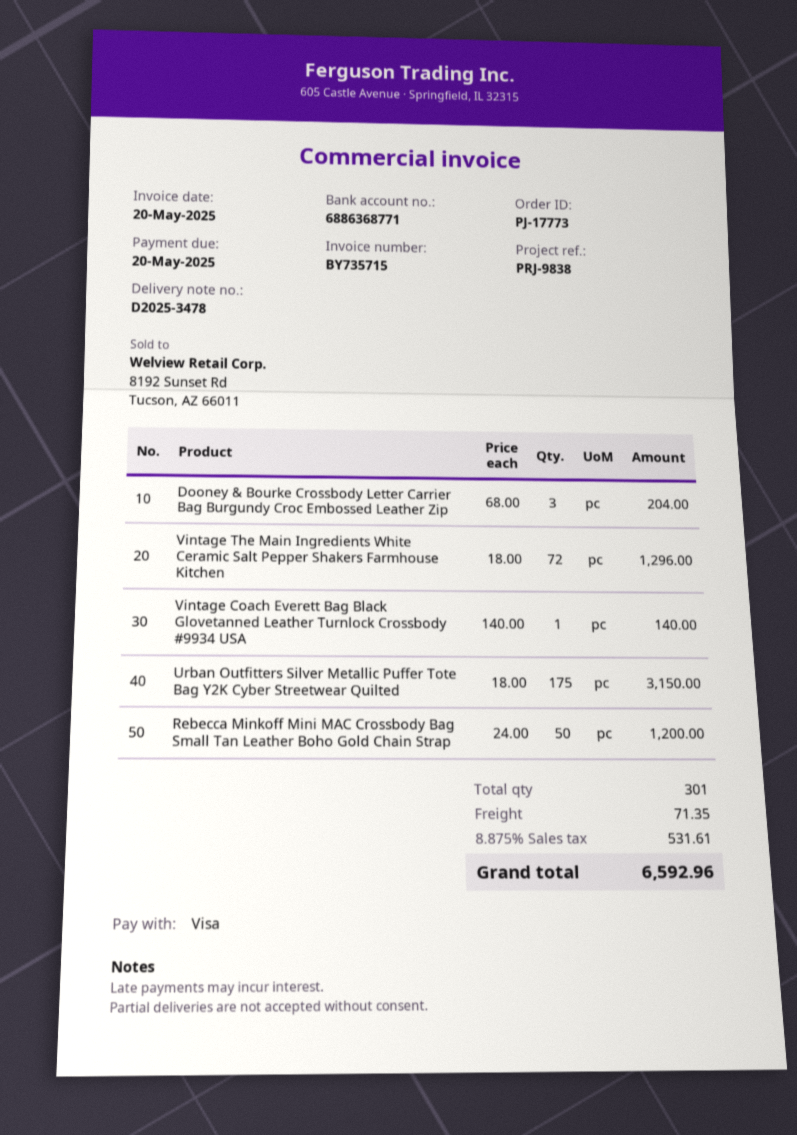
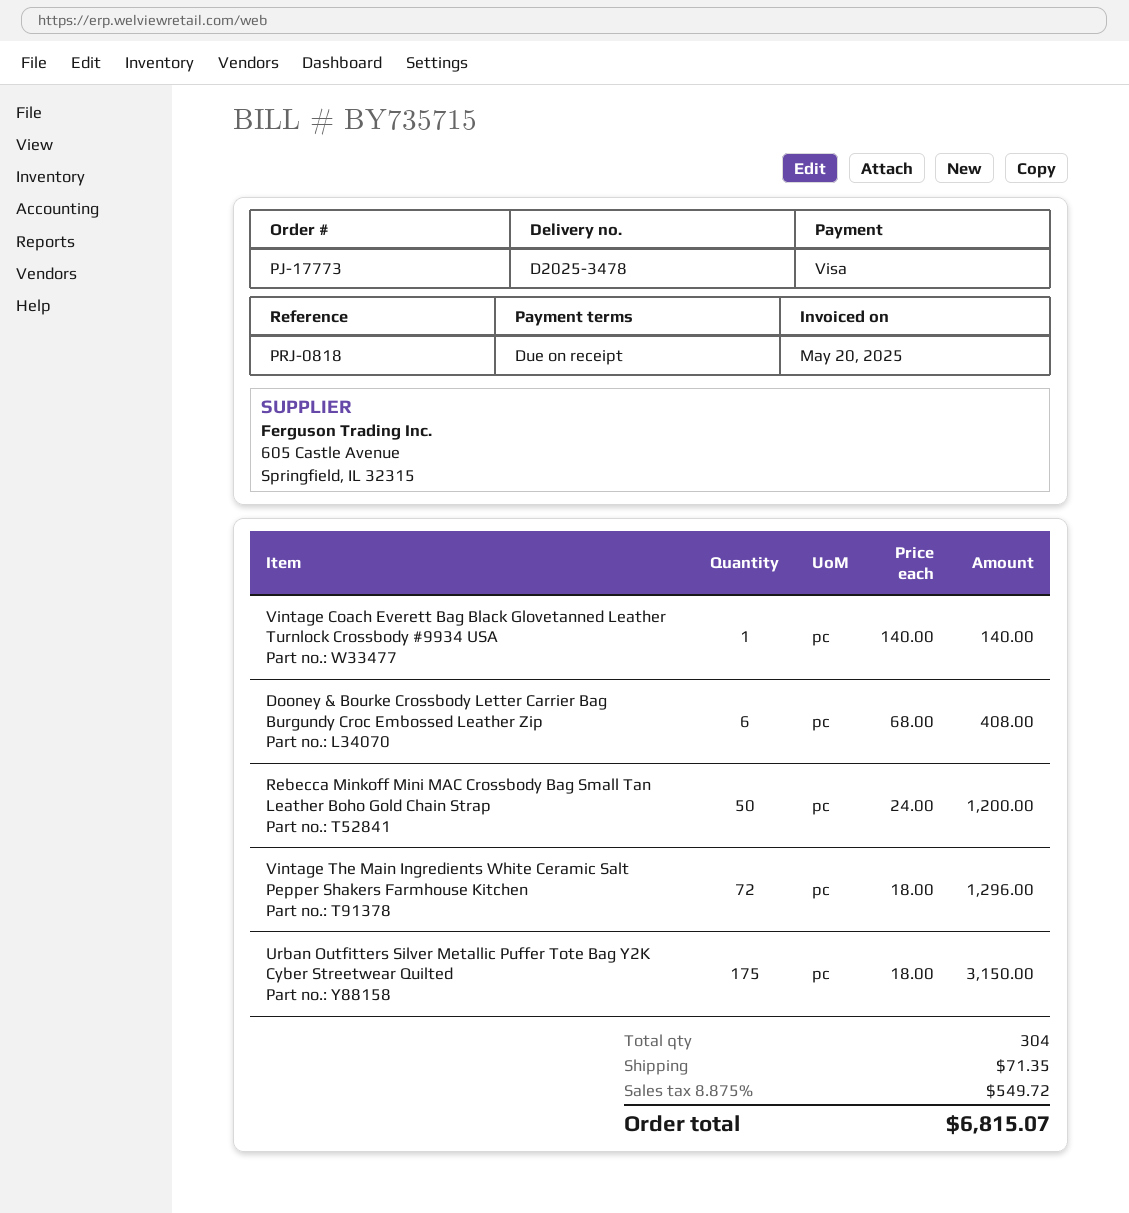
reference: PRJ-9838 -> PRJ-0818
Dooney & Bourke Crossbody Letter Carrier Bag Burgundy Croc Embossed Leather Zip: 3 x 68.00 = 204.00 -> 6 x 68.00 = 408.00
total quantity: 301 -> 304
tax: 8.875% = 531.61 -> 8.875% = 549.72
total: 6592.96 -> 6815.07

